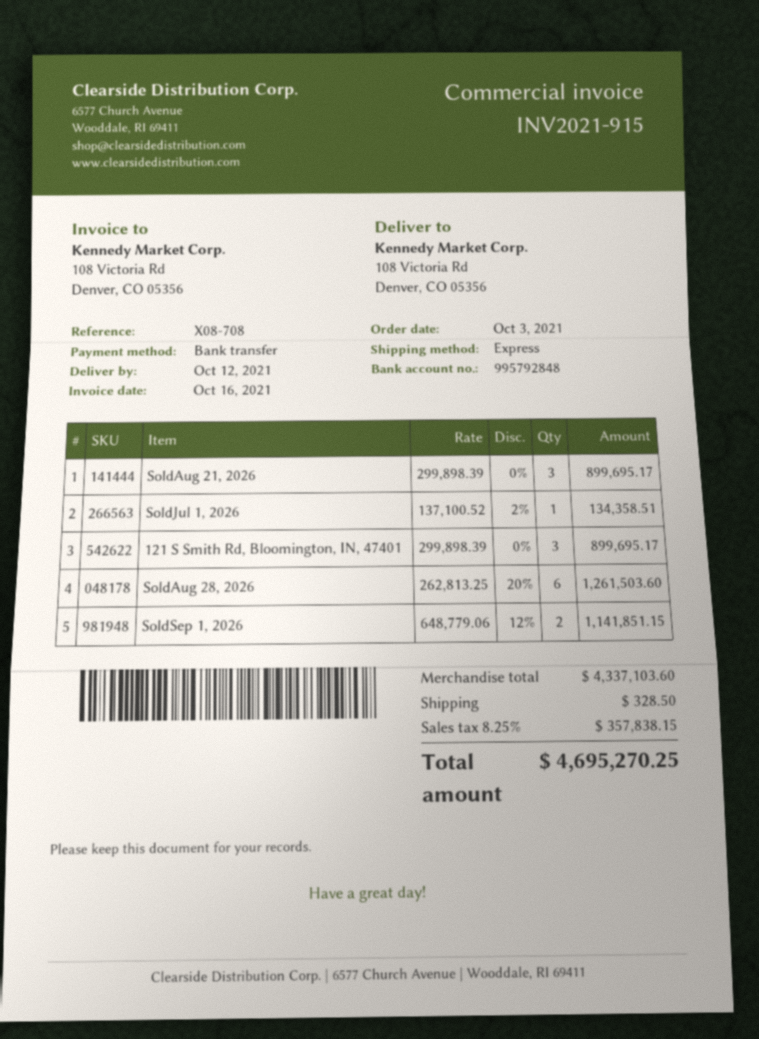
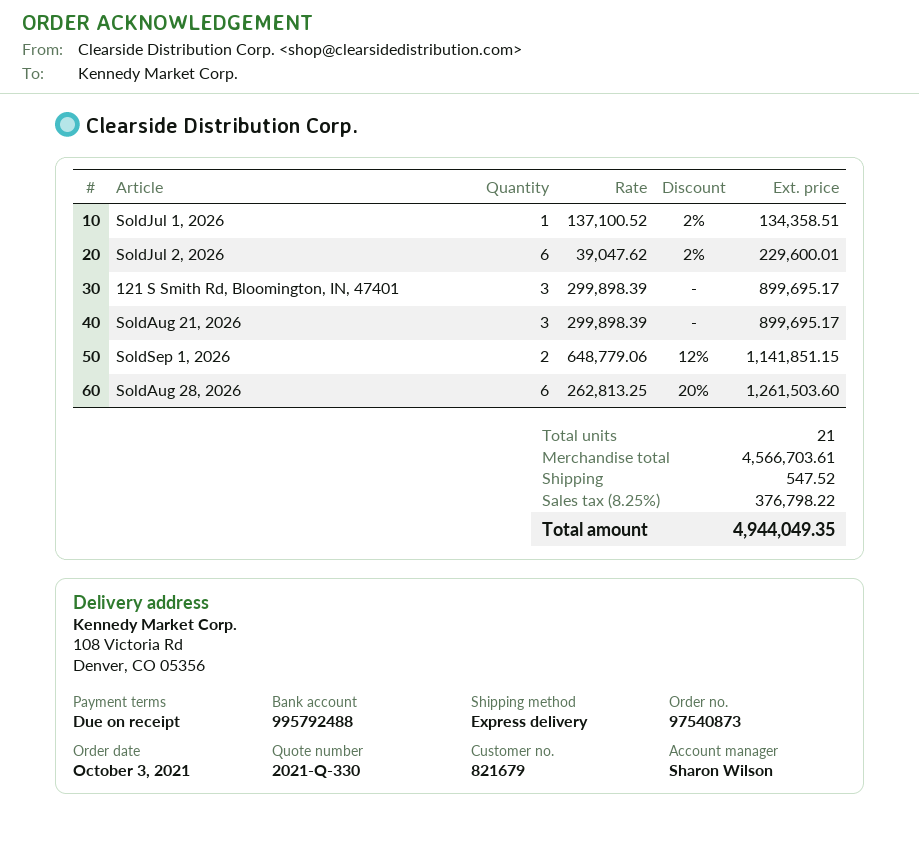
bank account: 995792848 -> 995792488
SoldJul 2, 2026: none -> 6 x 39047.62 - 2% = 229600.01
subtotal: 4337103.60 -> 4566703.61
shipping: 328.50 -> 547.52
tax: 8.25% = 357838.15 -> 8.25% = 376798.22
total: 4695270.25 -> 4944049.35

